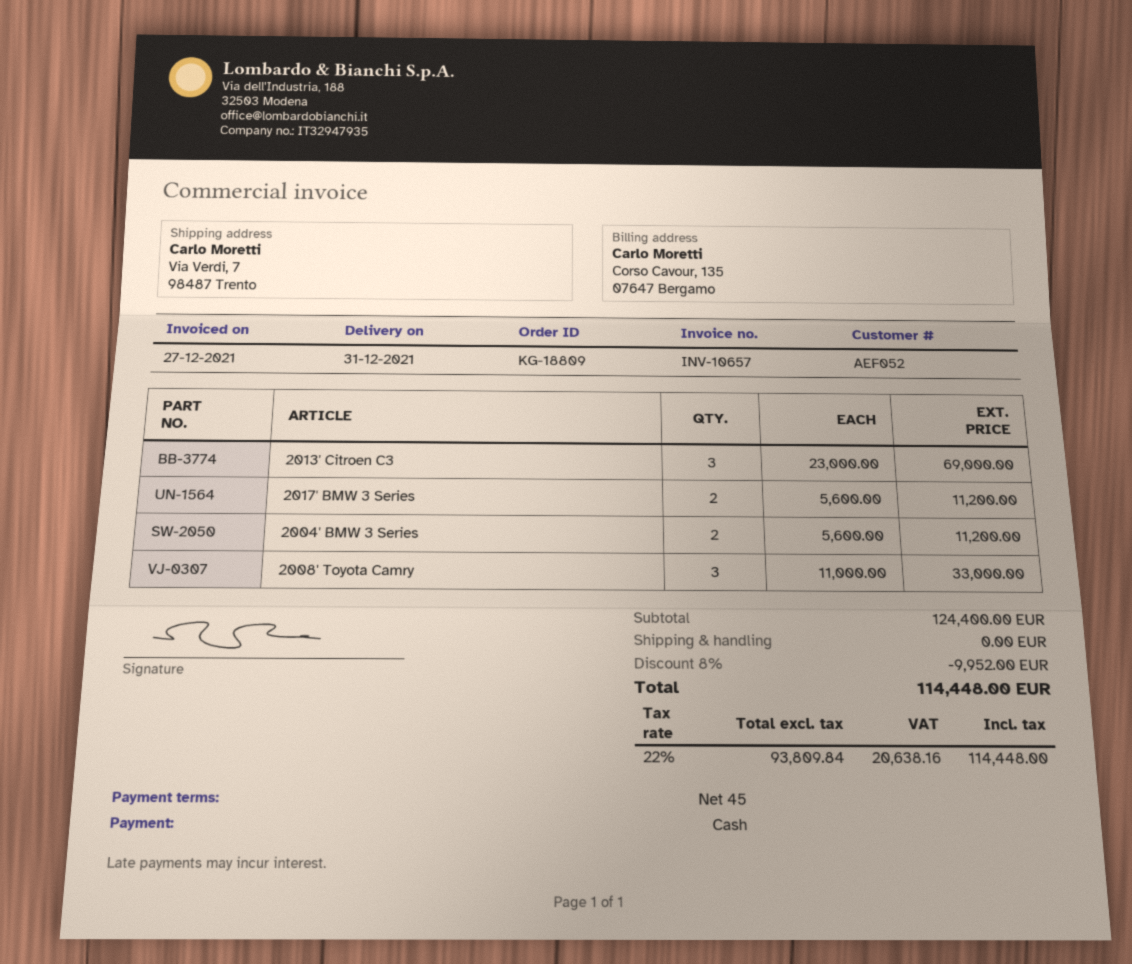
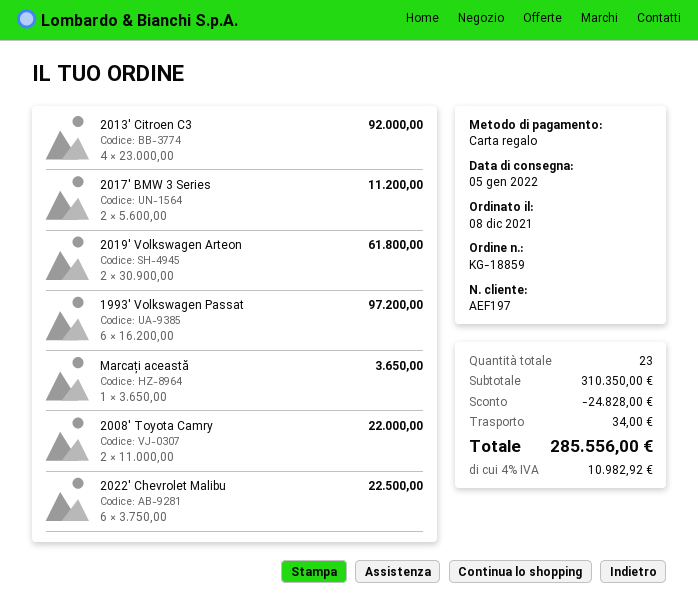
order number: KG-18809 -> KG-18859
delivery date: 2021-12-31 -> 2022-01-05
customer number: AEF052 -> AEF197
payment method: cash -> gift card
2013' Citroen C3: 3 x 23000.00 = 69000.00 -> 4 x 23000.00 = 92000.00
2004' BMW 3 Series: 2 x 5600.00 = 11200.00 -> none
2008' Toyota Camry: 3 x 11000.00 = 33000.00 -> 2 x 11000.00 = 22000.00
2019' Volkswagen Arteon: none -> 2 x 30900.00 = 61800.00
1993' Volkswagen Passat: none -> 6 x 16200.00 = 97200.00
Marcați această: none -> 1 x 3650.00 = 3650.00
2022' Chevrolet Malibu: none -> 6 x 3750.00 = 22500.00
subtotal: 124400.00 -> 310350.00
discount: 9952.00 -> 24828.00
shipping: 0.00 -> 34.00
tax: 22% = 20638.16 -> 4% = 10982.92
total: 114448.00 -> 285556.00

